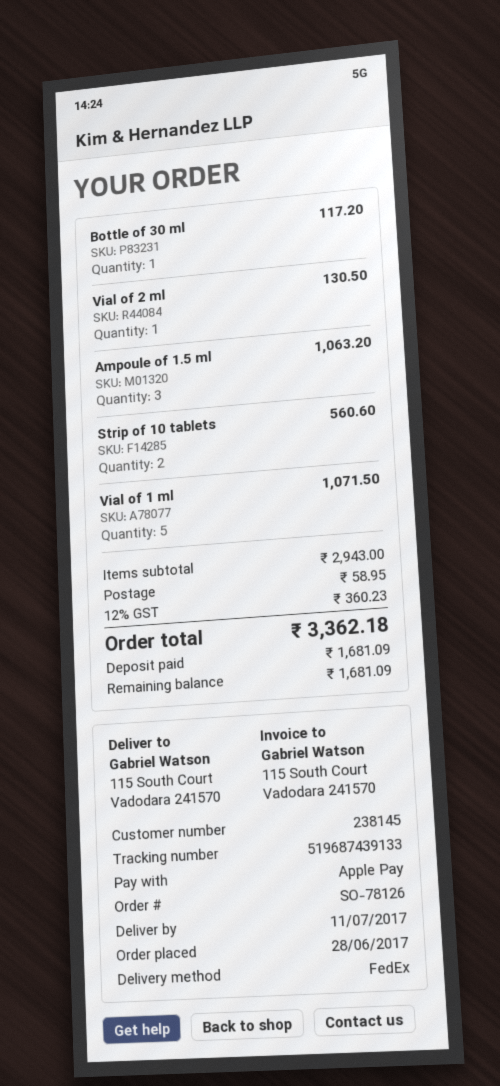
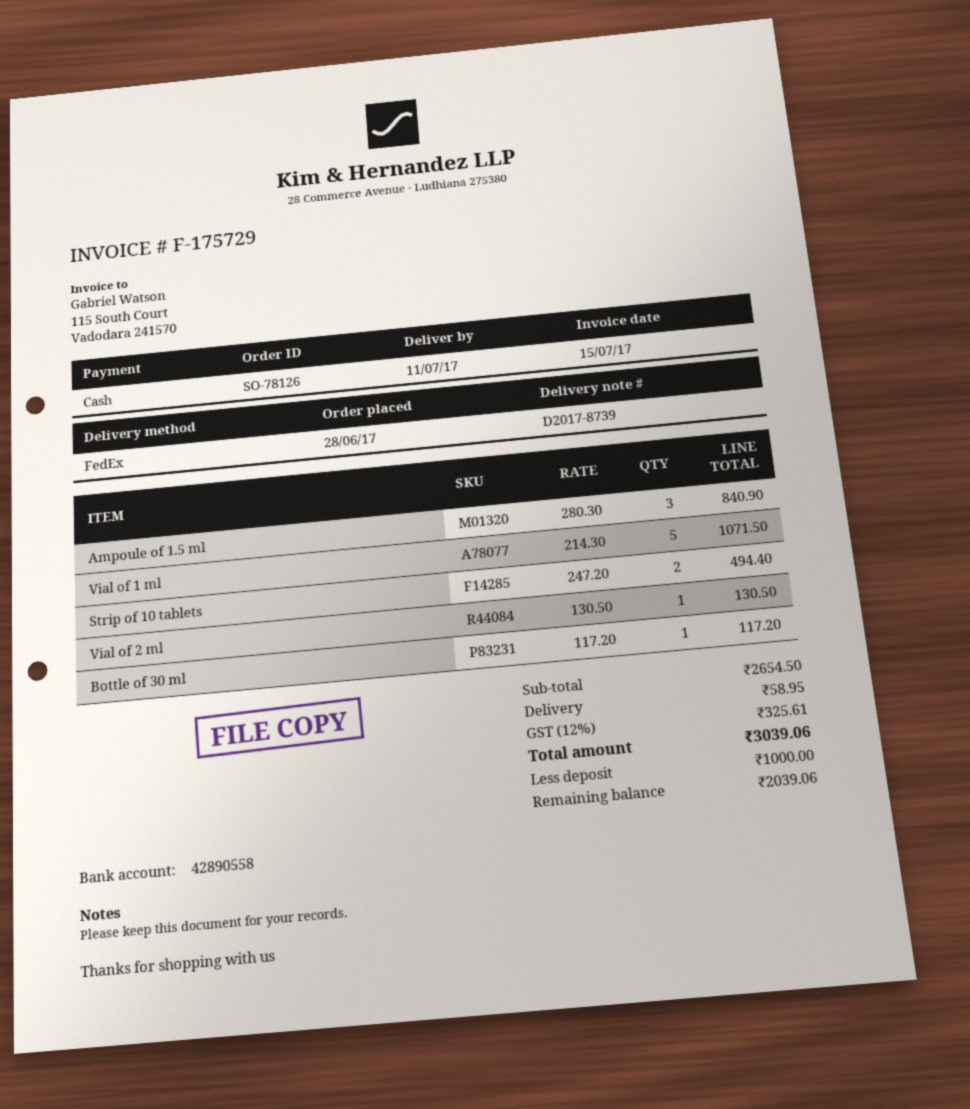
payment method: Apple Pay -> cash
Ampoule of 1.5 ml: 3 for 1063.20 -> 3 for 840.90
Strip of 10 tablets: 2 for 560.60 -> 2 for 494.40
subtotal: 2943.00 -> 2654.50
tax: 12% = 360.23 -> 12% = 325.61
total: 3362.18 -> 3039.06
deposit: 1681.09 -> 1000.00
balance: 1681.09 -> 2039.06

